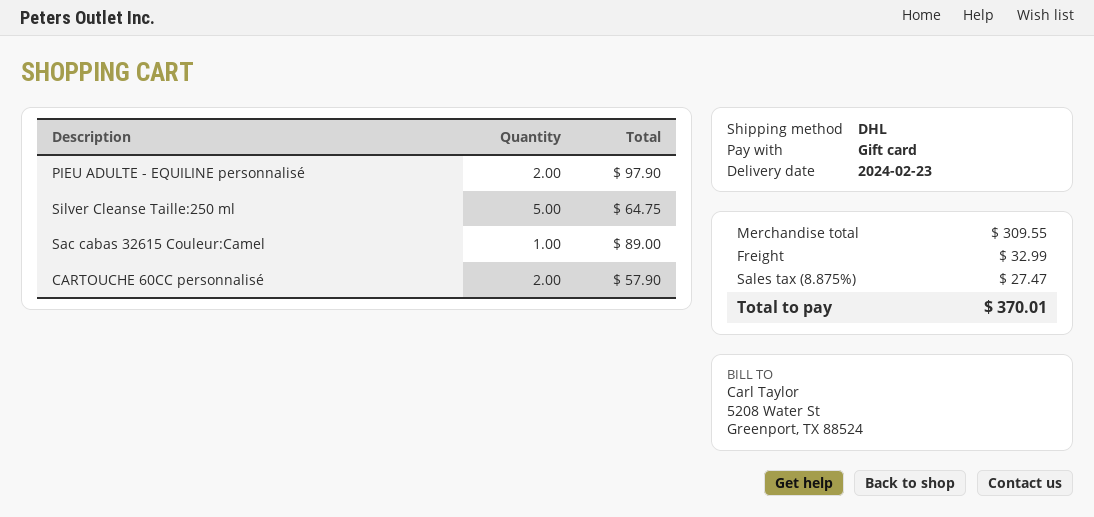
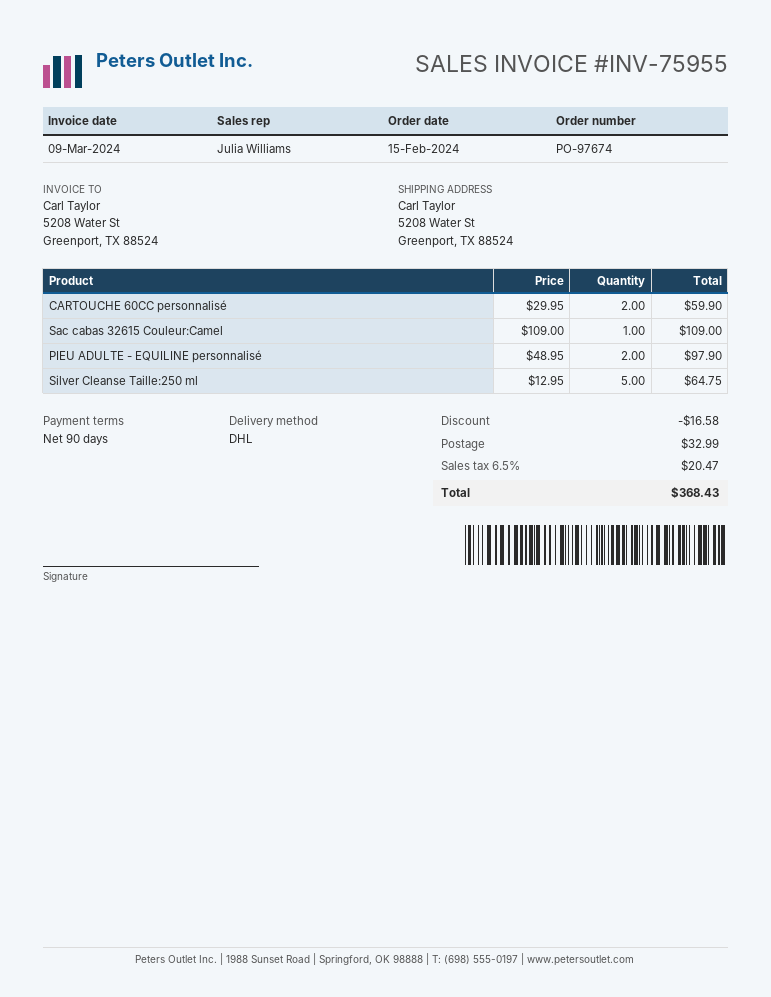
Sac cabas 32615 Couleur:Camel: 1 for 89.00 -> 1 for 109.00
CARTOUCHE 60CC personnalisé: 2 for 57.90 -> 2 for 59.90
discount: none -> 16.58
tax: 8.875% = 27.47 -> 6.5% = 20.47
total: 370.01 -> 368.43

